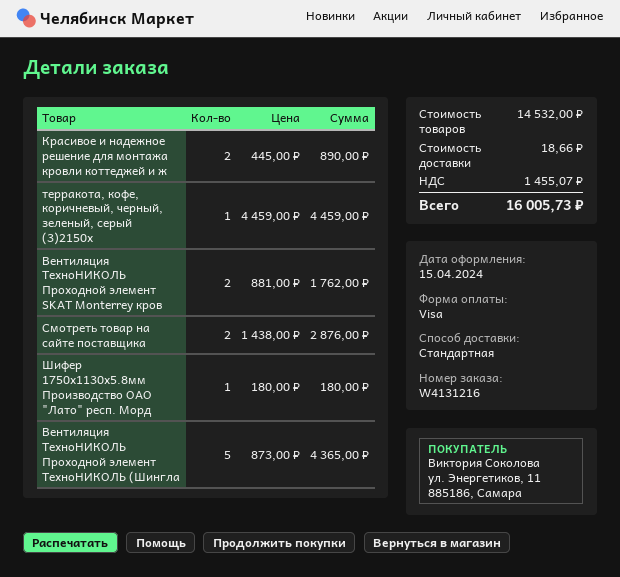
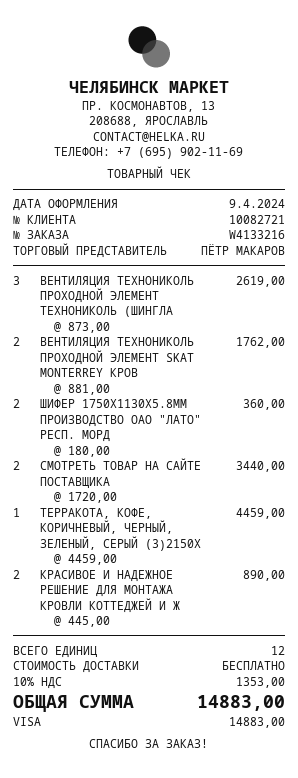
order number: W4131216 -> W4133216
order date: 2024-04-15 -> 2024-04-09
Смотреть товар на сайте поставщика: 2 x 1438.00 = 2876.00 -> 2 x 1720.00 = 3440.00
Шифер 1750x1130x5.8мм Производство ОАО "Лато" респ. Морд: 1 x 180.00 = 180.00 -> 2 x 180.00 = 360.00
Вентиляция ТехноНИКОЛЬ Проходной элемент ТехноНИКОЛЬ (Шингла: 5 x 873.00 = 4365.00 -> 3 x 873.00 = 2619.00
shipping: 18.66 -> 0.00
tax: 1455.07 -> 1353.00
total: 16005.73 -> 14883.00

